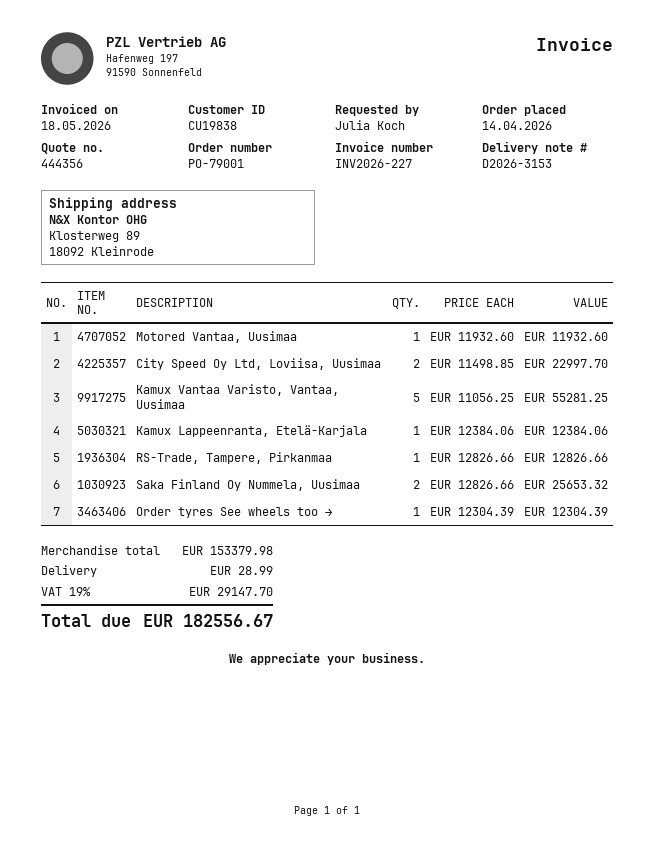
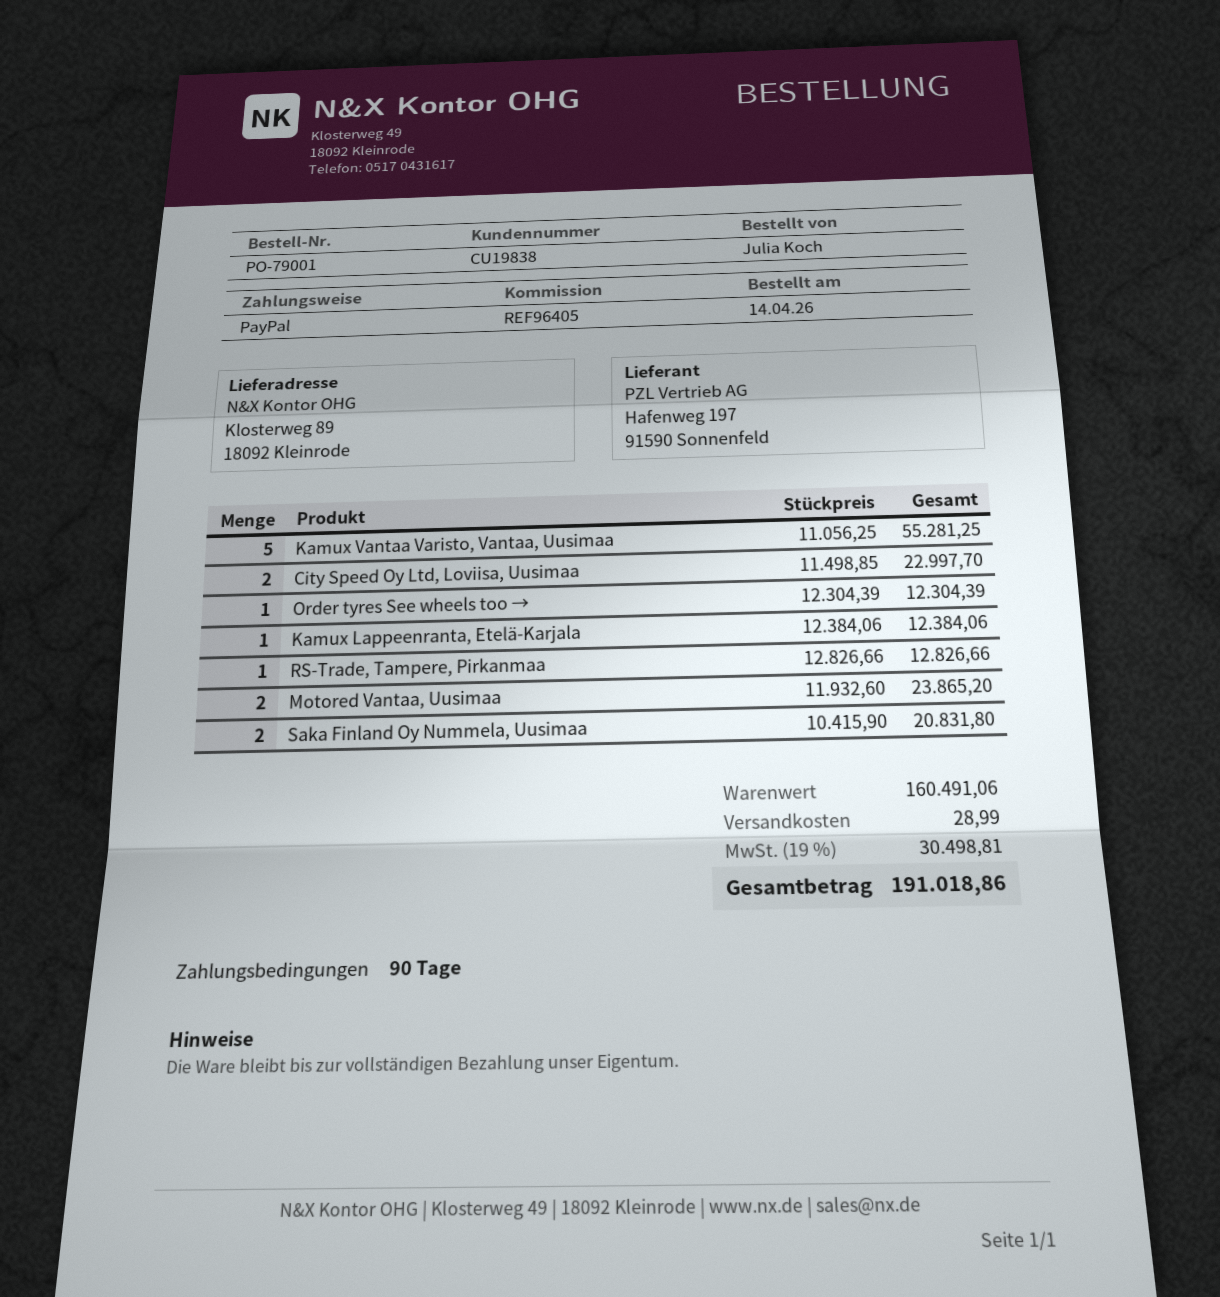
Motored Vantaa, Uusimaa: 1 x 11932.60 = 11932.60 -> 2 x 11932.60 = 23865.20
Saka Finland Oy Nummela, Uusimaa: 2 x 12826.66 = 25653.32 -> 2 x 10415.90 = 20831.80
subtotal: 153379.98 -> 160491.06
tax: 19% = 29147.70 -> 19% = 30498.81
total: 182556.67 -> 191018.86

